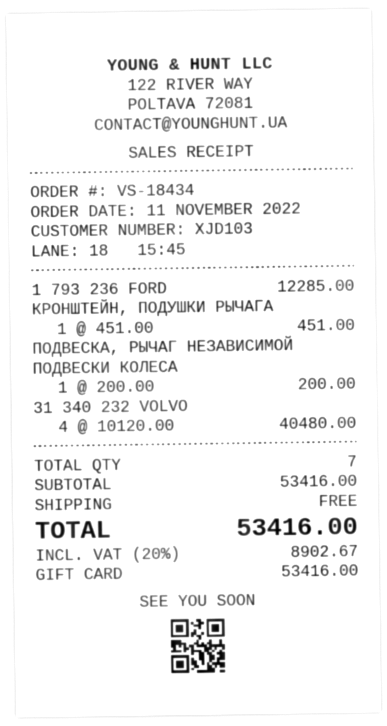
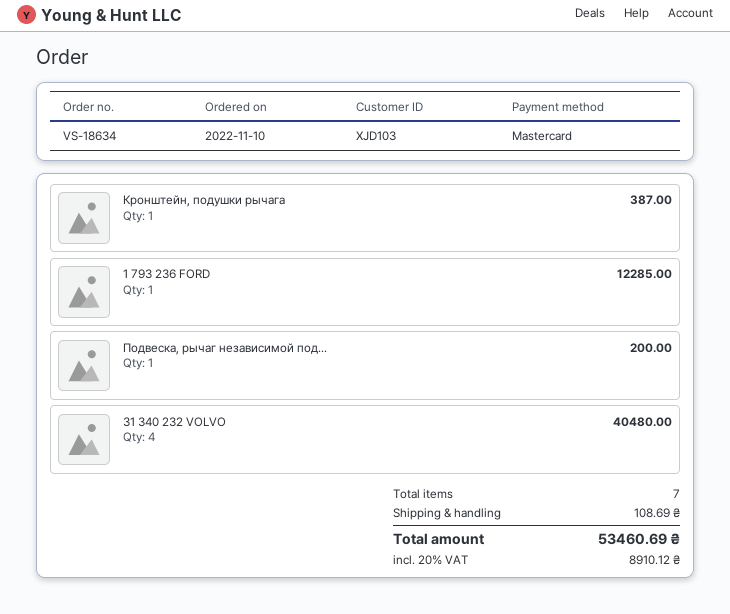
order number: VS-18434 -> VS-18634
order date: 2022-11-11 -> 2022-11-10
payment method: gift card -> Mastercard
КРОНШТЕЙН, ПОДУШКИ РЫЧАГА: 1 for 451.00 -> 1 for 387.00
shipping: 0.00 -> 108.69
tax: 20% = 8902.67 -> 20% = 8910.12
total: 53416.00 -> 53460.69

